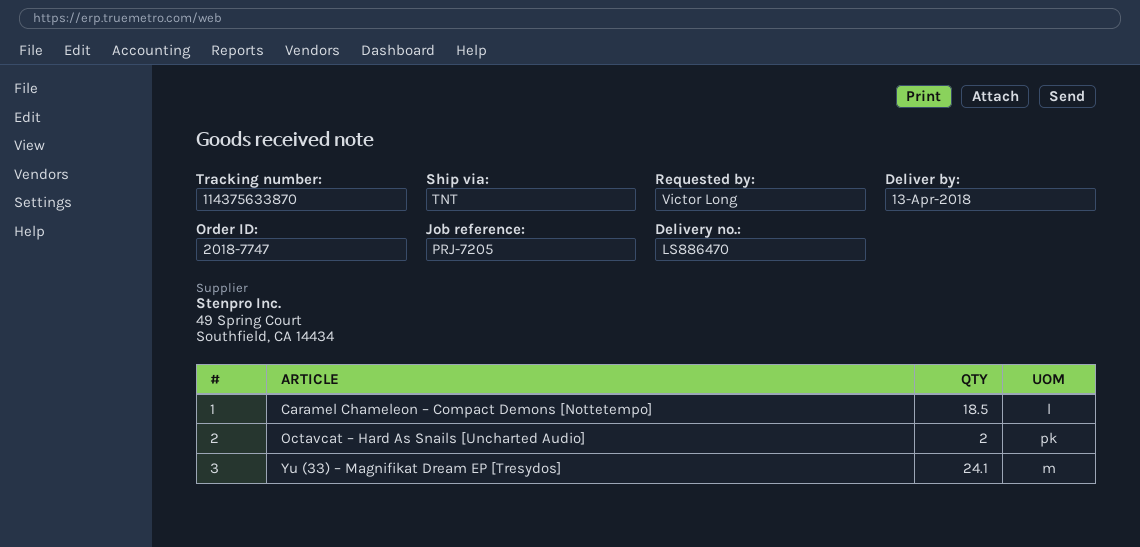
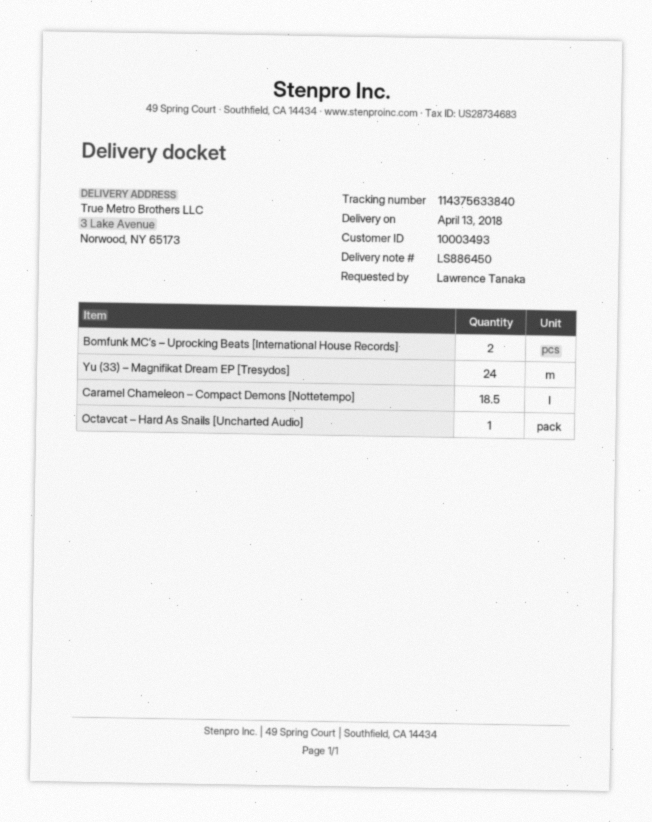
delivery note number: LS886470 -> LS886450
ordered by: Victor Long -> Lawrence Tanaka
tracking number: 114375633870 -> 114375633840
Octavcat – Hard As Snails [Uncharted Audio]: 2 -> 1
Yu (33) – Magnifikat Dream EP [Tresydos]: 24.1 -> 24
Bomfunk MC’s – Uprocking Beats [International House Records]: none -> 2

